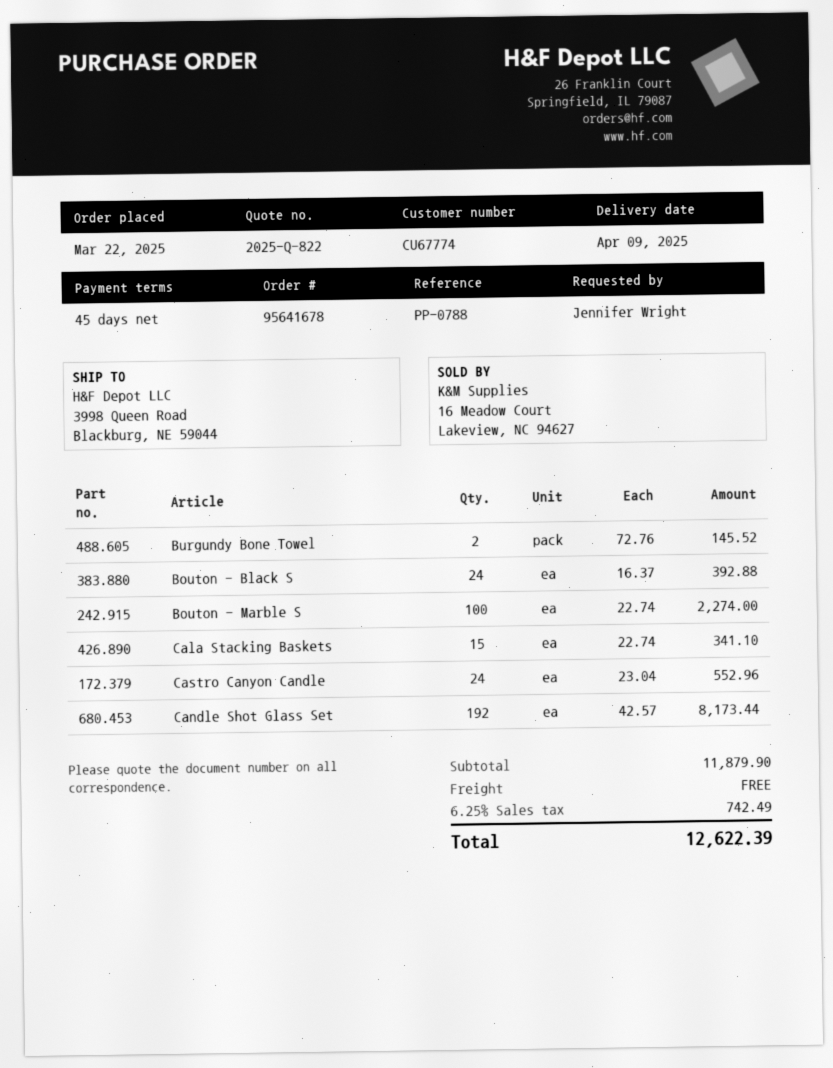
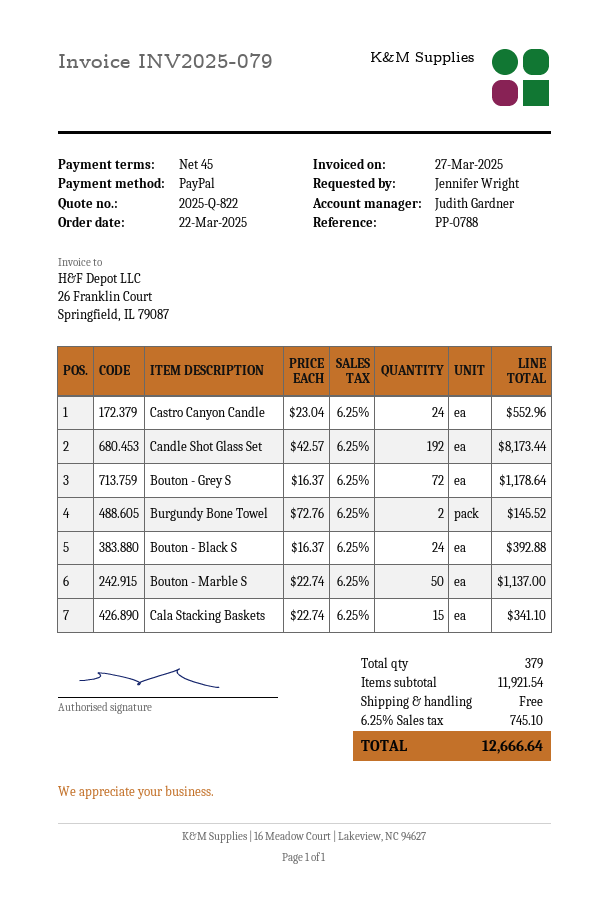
Bouton - Marble S: 100 x 22.74 = 2274.00 -> 50 x 22.74 = 1137.00
Bouton - Grey S: none -> 72 x 16.37 = 1178.64
subtotal: 11879.90 -> 11921.54
tax: 6.25% = 742.49 -> 6.25% = 745.10
total: 12622.39 -> 12666.64

